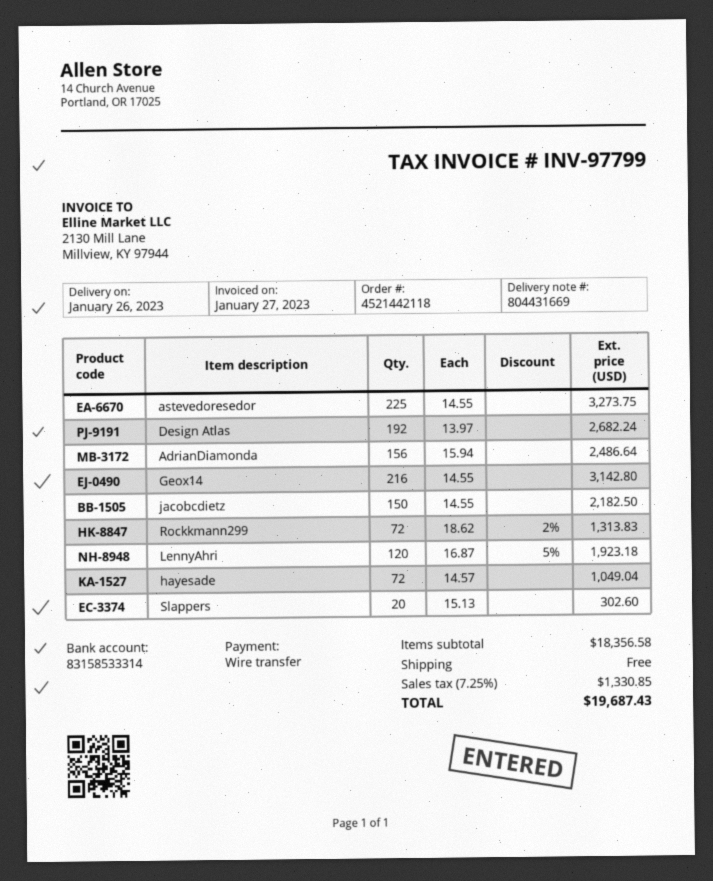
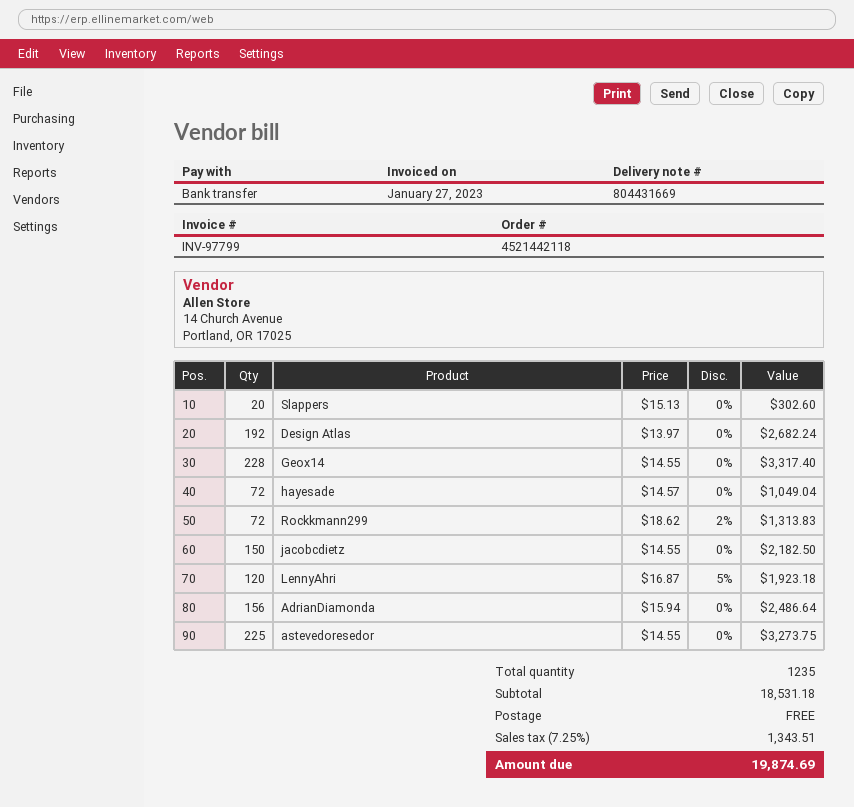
Geox14: 216 x 14.55 = 3142.80 -> 228 x 14.55 = 3317.40
subtotal: 18356.58 -> 18531.18
tax: 7.25% = 1330.85 -> 7.25% = 1343.51
total: 19687.43 -> 19874.69

